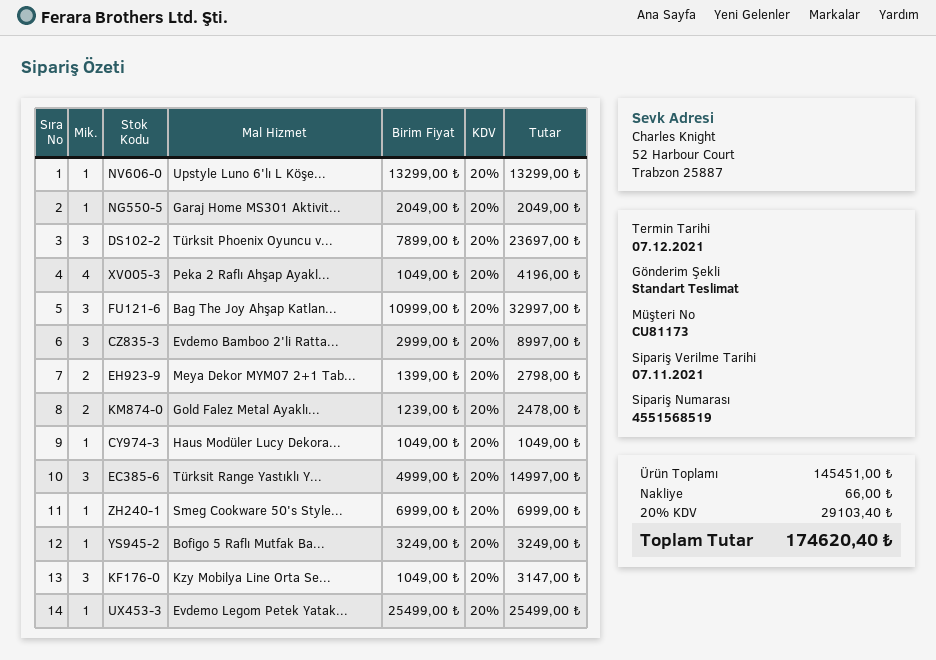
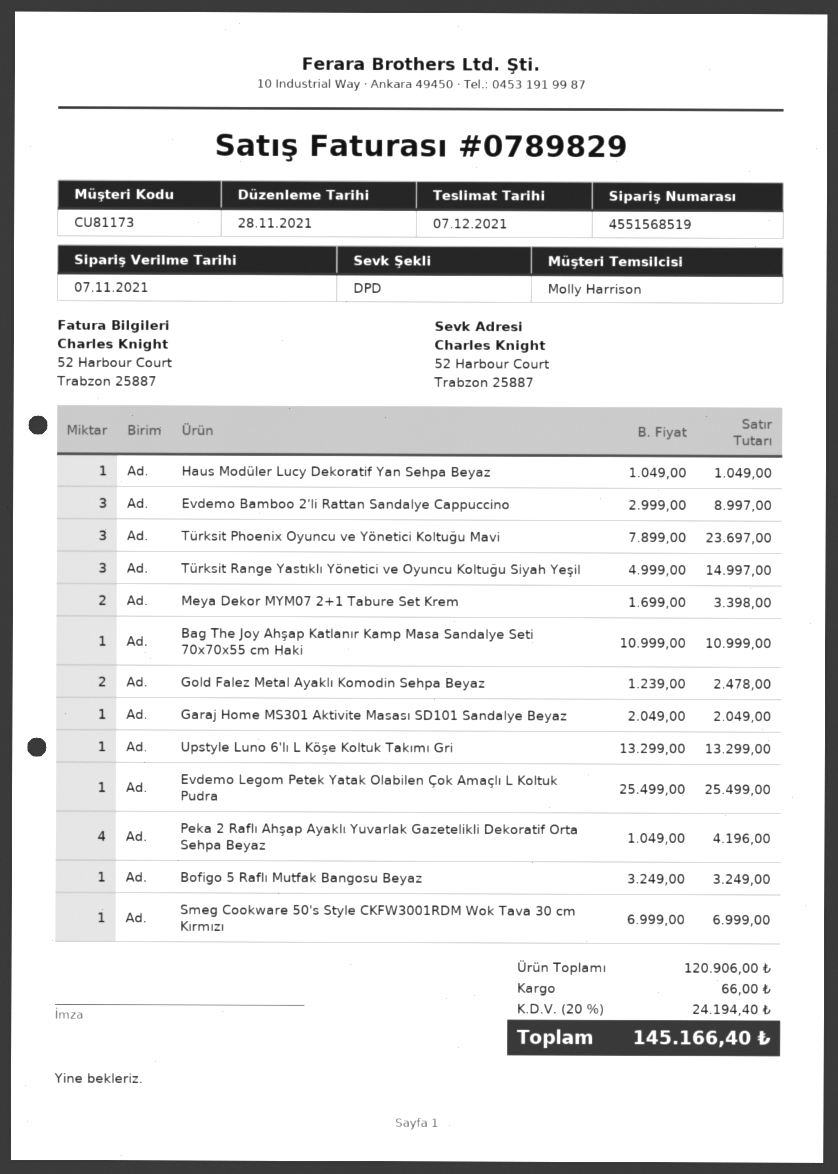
shipping method: standard -> DPD
Bag The Joy Ahşap Katlan...: 3 x 10999.00 = 32997.00 -> 1 x 10999.00 = 10999.00
Meya Dekor MYM07 2+1 Tab...: 2 x 1399.00 = 2798.00 -> 2 x 1699.00 = 3398.00
Kzy Mobilya Line Orta Se...: 3 x 1049.00 = 3147.00 -> none
subtotal: 145451.00 -> 120906.00
tax: 20% = 29103.40 -> 20% = 24194.40
total: 174620.40 -> 145166.40

